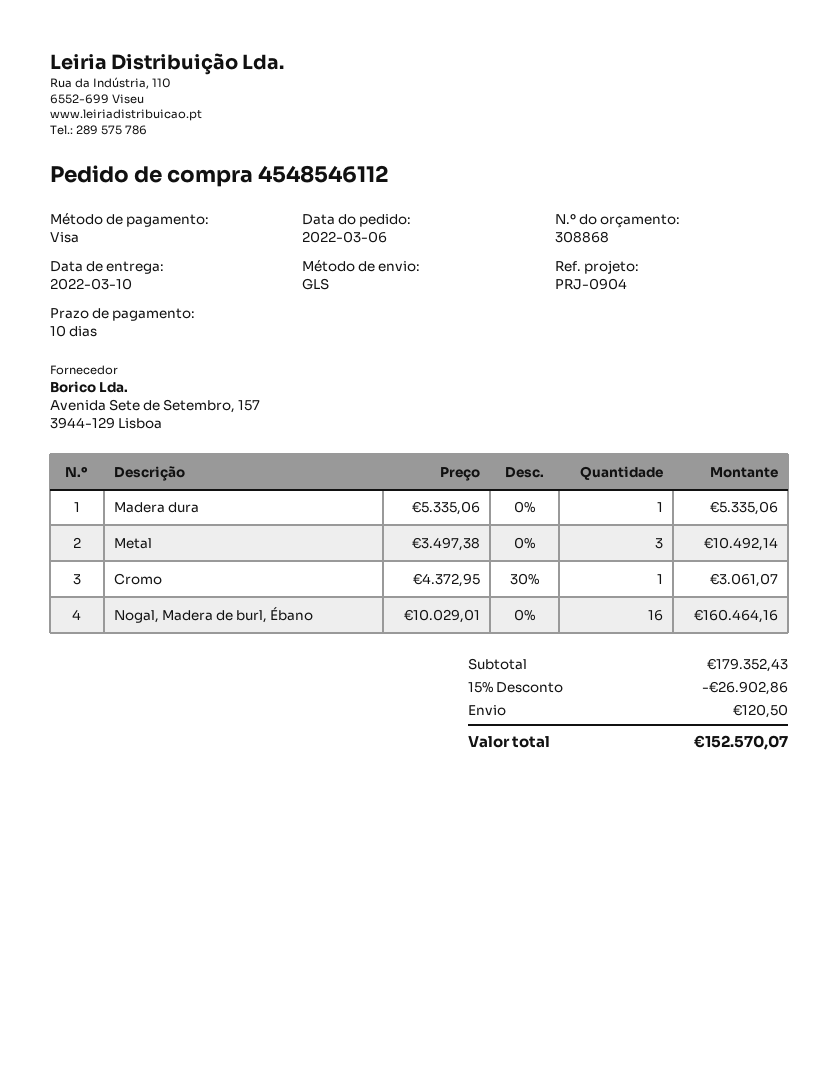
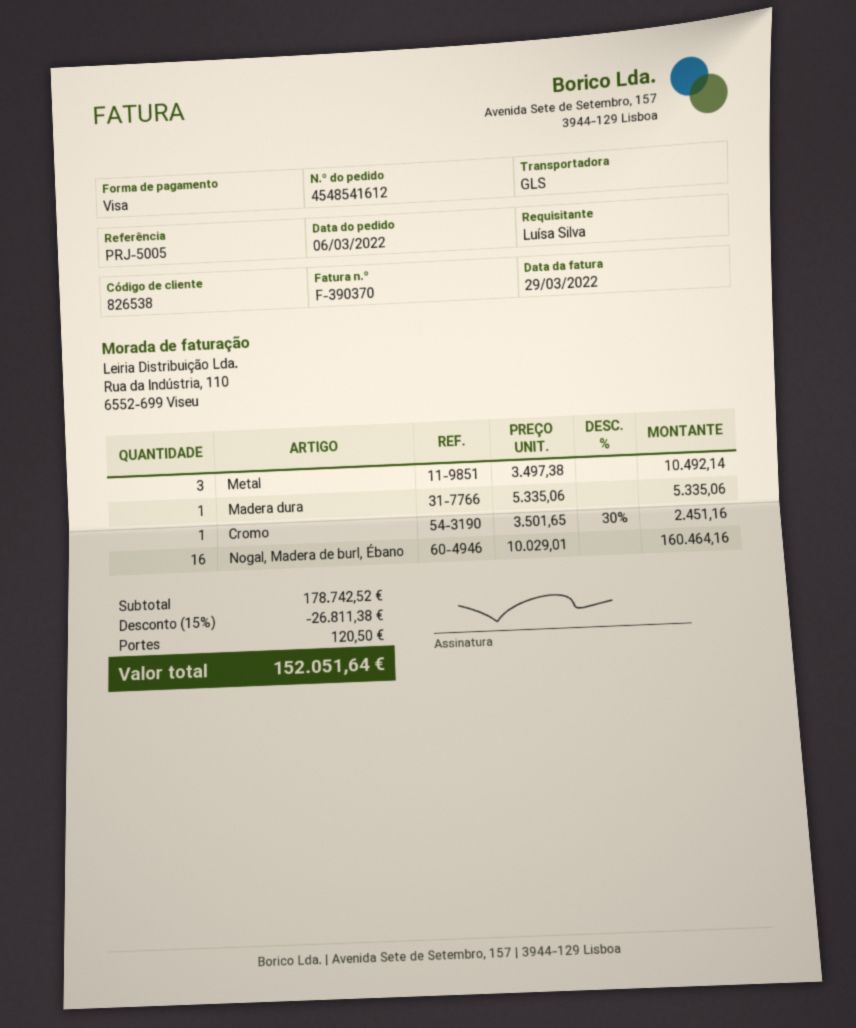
order number: 4548546112 -> 4548541612
reference: PRJ-0904 -> PRJ-5005
Cromo: 1 x 4372.95 - 30% = 3061.07 -> 1 x 3501.65 - 30% = 2451.16
subtotal: 179352.43 -> 178742.52
discount: 15% = 26902.86 -> 15% = 26811.38
total: 152570.07 -> 152051.64

